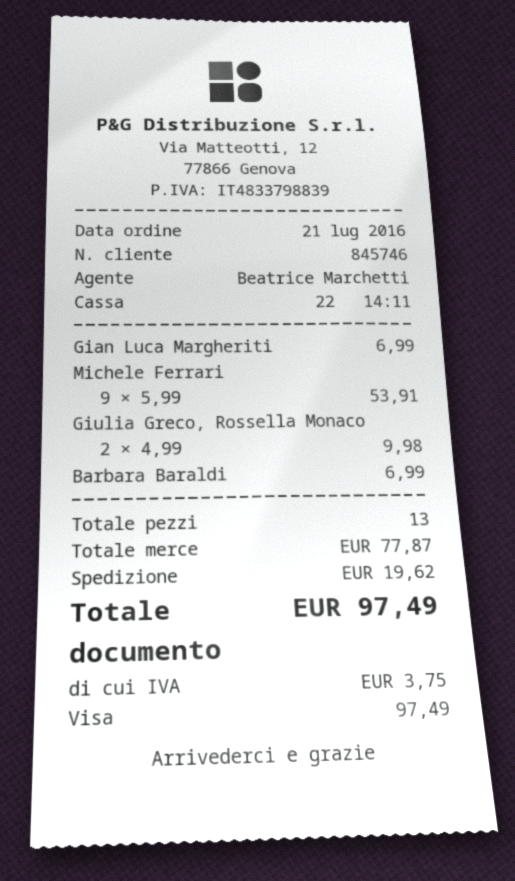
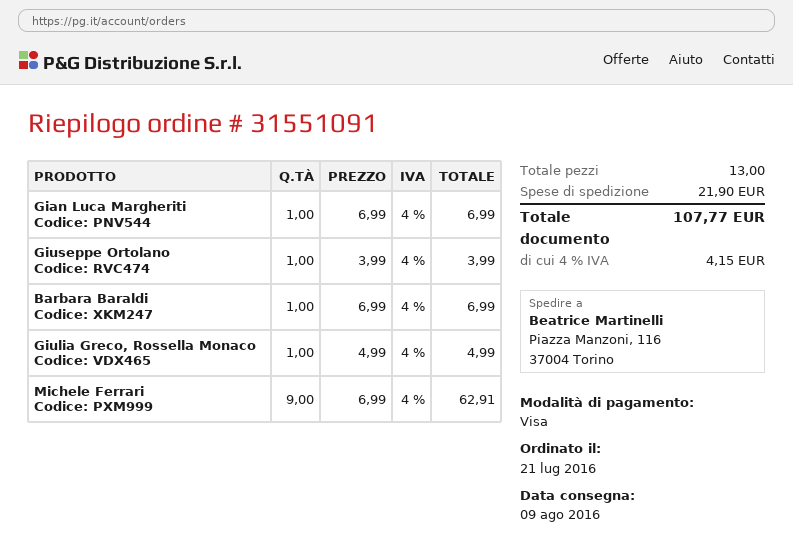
Michele Ferrari: 9 x 5.99 = 53.91 -> 9 x 6.99 = 62.91
Giulia Greco, Rossella Monaco: 2 x 4.99 = 9.98 -> 1 x 4.99 = 4.99
Giuseppe Ortolano: none -> 1 x 3.99 = 3.99
shipping: 19.62 -> 21.90
tax: 3.75 -> 4.15
total: 97.49 -> 107.77

